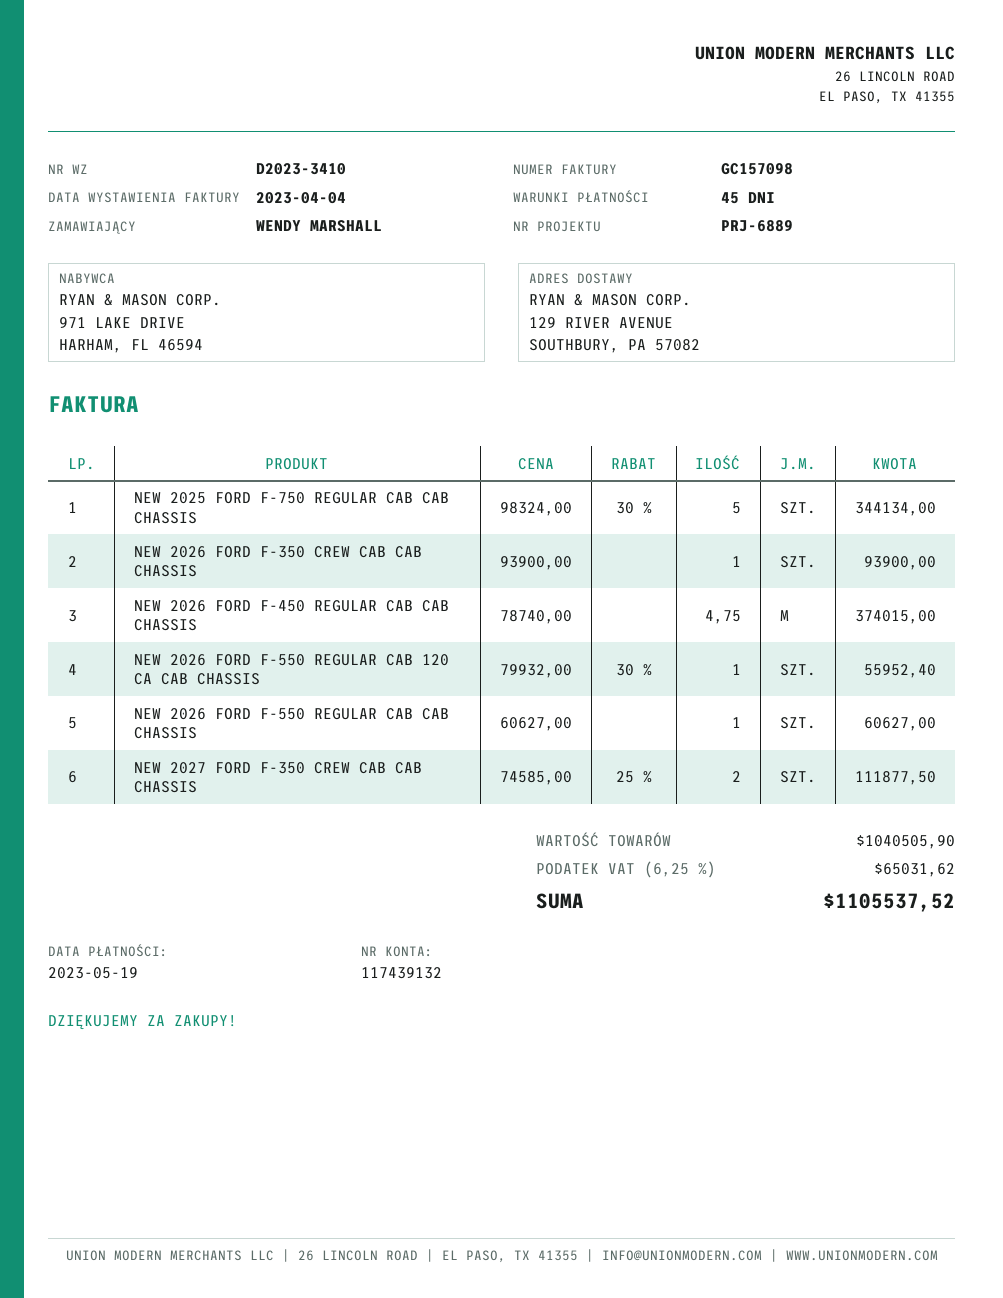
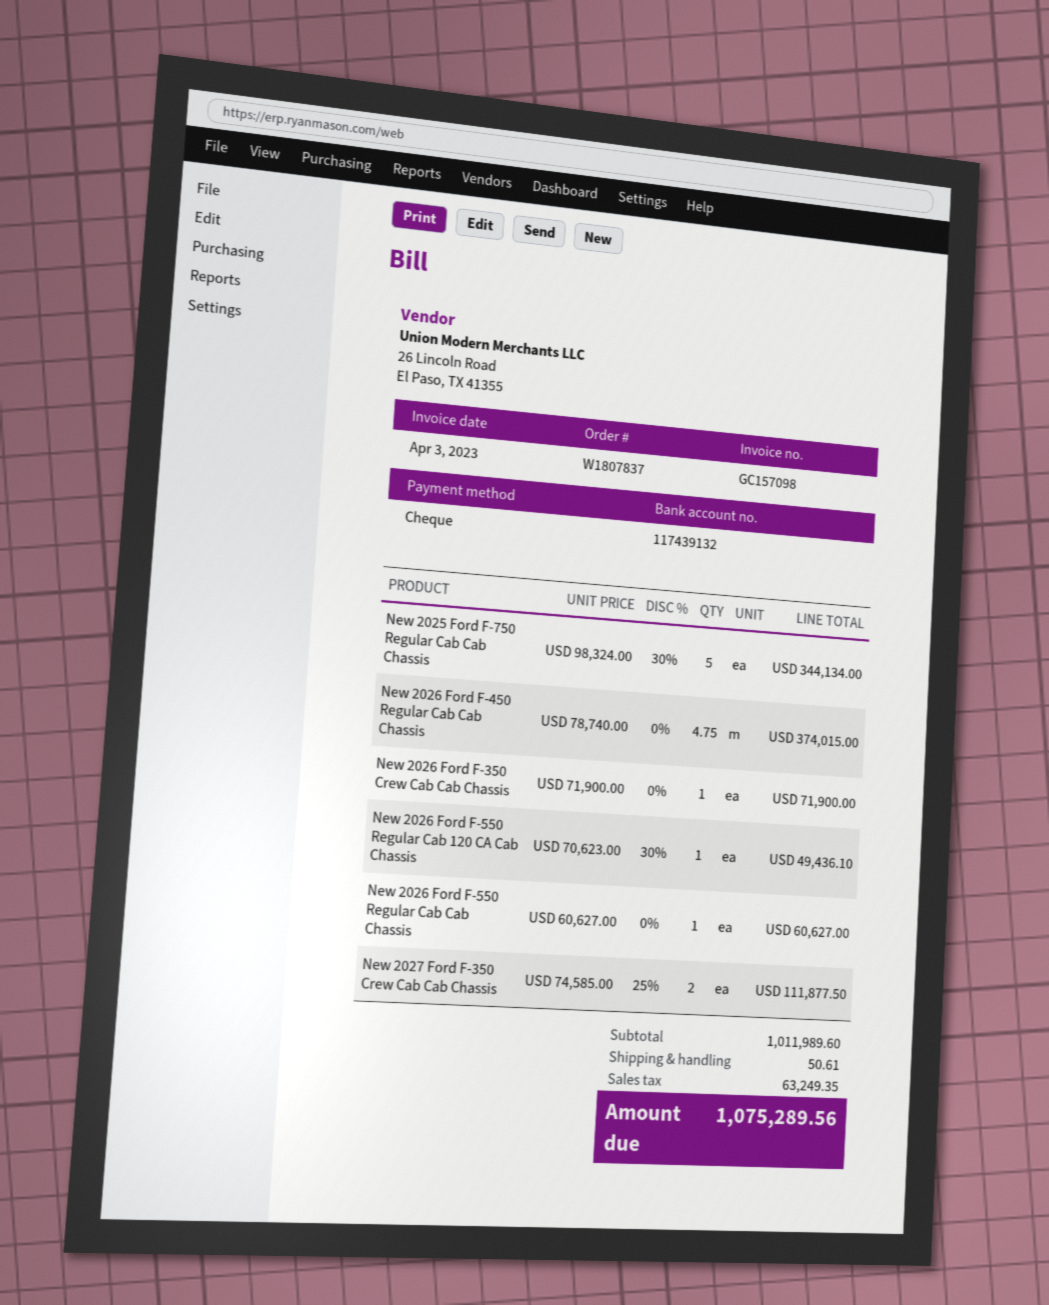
invoice date: 2023-04-04 -> 2023-04-03
NEW 2026 FORD F-350 CREW CAB CAB CHASSIS: 1 x 93900.00 = 93900.00 -> 1 x 71900.00 = 71900.00
NEW 2026 FORD F-550 REGULAR CAB 120 CA CAB CHASSIS: 1 x 79932.00 - 30% = 55952.40 -> 1 x 70623.00 - 30% = 49436.10
subtotal: 1040505.90 -> 1011989.60
shipping: none -> 50.61
tax: 65031.62 -> 63249.35
total: 1105537.52 -> 1075289.56

